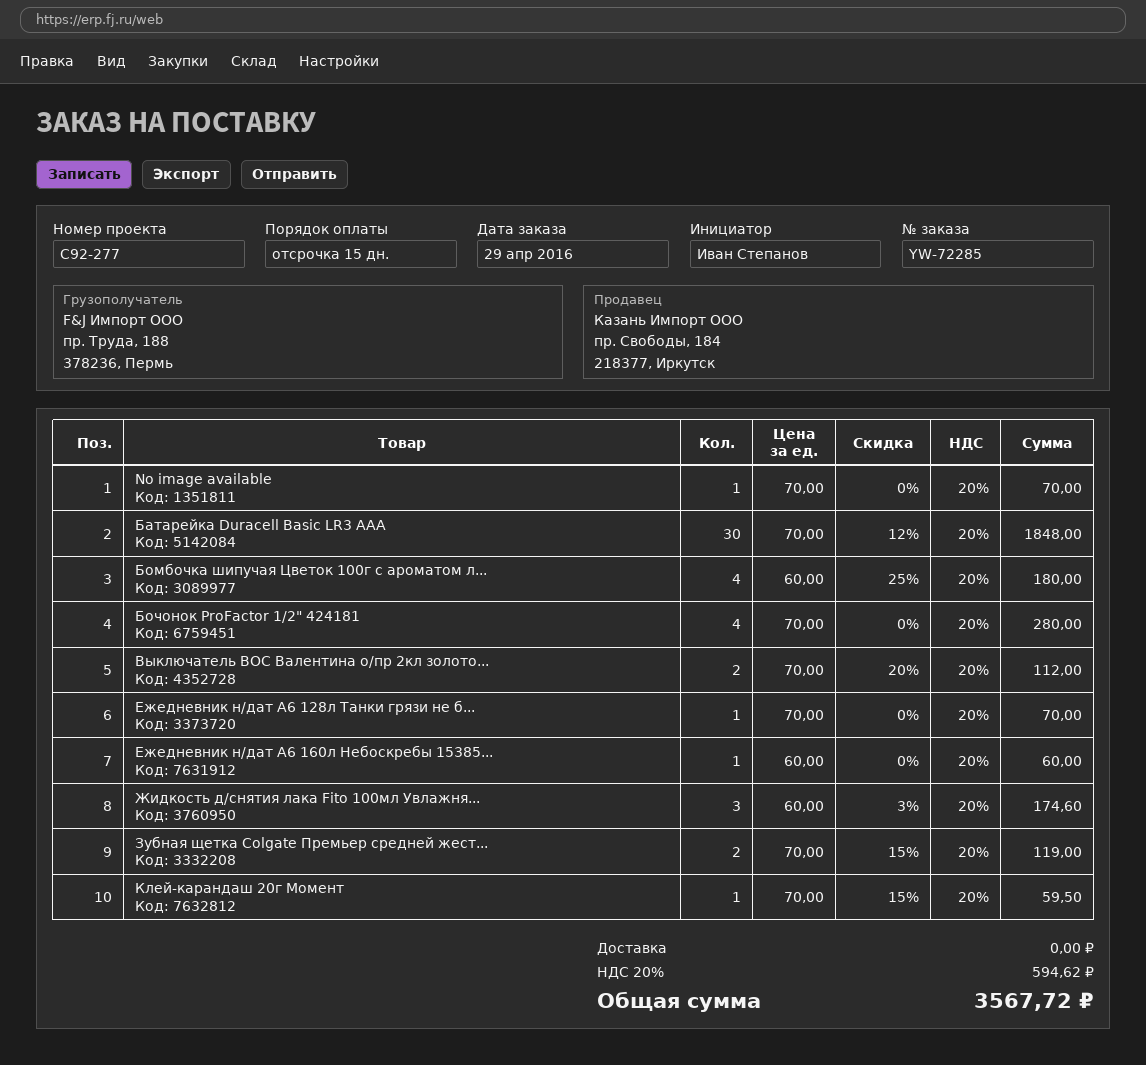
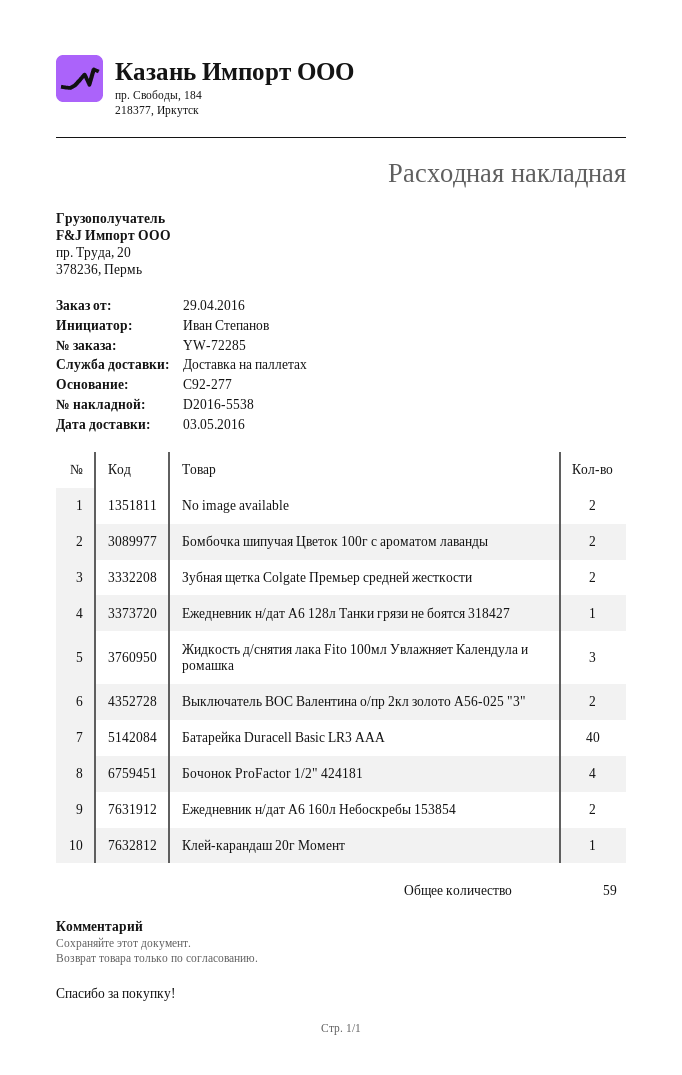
ship to: пр. Труда, 188, 378236, Пермь -> пр. Труда, 20, 378236, Пермь
No image available: 1 -> 2
Батарейка Duracell Basic LR3 AAA: 30 -> 40
Бомбочка шипучая Цветок 100г с ароматом л...: 4 -> 2
Ежедневник н/дат А6 160л Небоскребы 15385...: 1 -> 2

